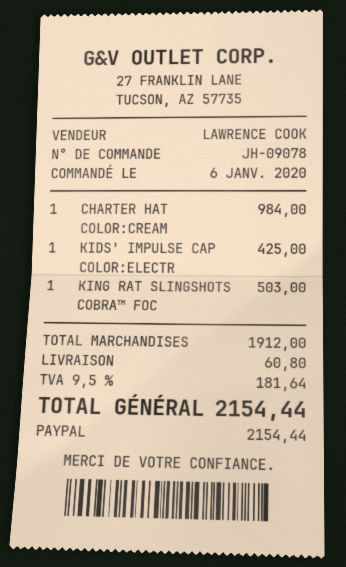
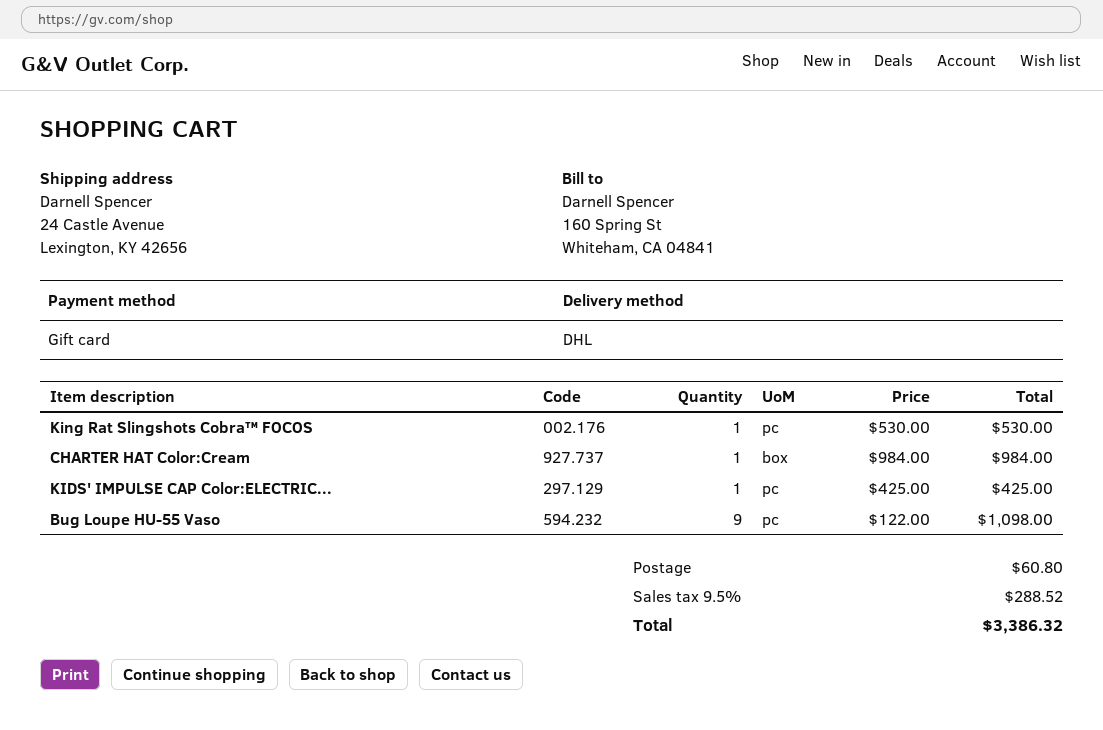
payment method: PayPal -> gift card
KING RAT SLINGSHOTS COBRA™ FOC: 1 for 503.00 -> 1 for 530.00
Bug Loupe HU-55 Vaso: none -> 9 for 1098.00
tax: 9.5% = 181.64 -> 9.5% = 288.52
total: 2154.44 -> 3386.32

